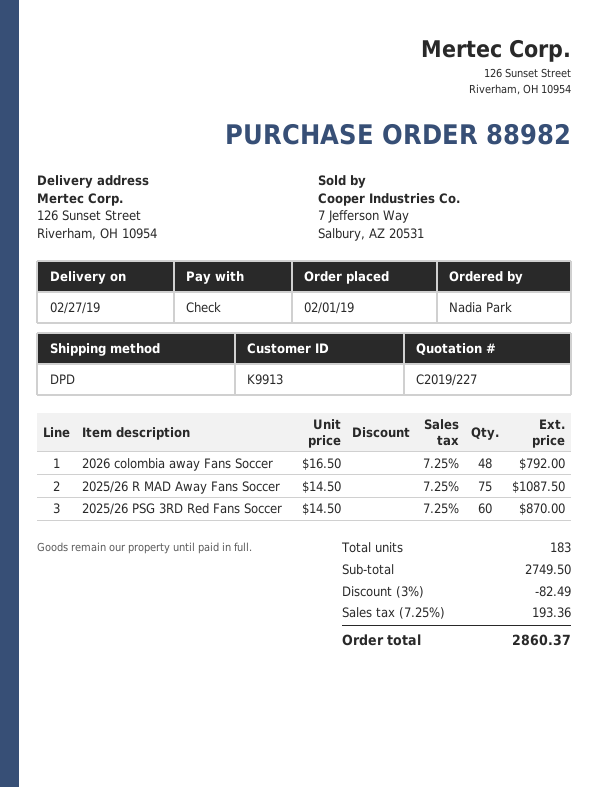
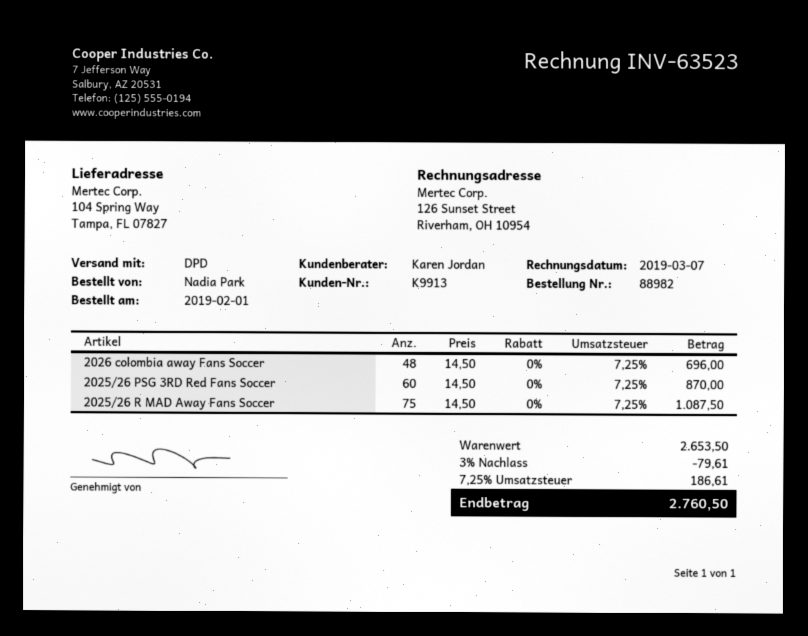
ship to: 126 Sunset Street, Riverham, OH 10954 -> 104 Spring Way, Tampa, FL 07827
2026 colombia away Fans Soccer: 48 x 16.50 = 792.00 -> 48 x 14.50 = 696.00
subtotal: 2749.50 -> 2653.50
discount: 3% = 82.49 -> 3% = 79.61
tax: 7.25% = 193.36 -> 7.25% = 186.61
total: 2860.37 -> 2760.50

